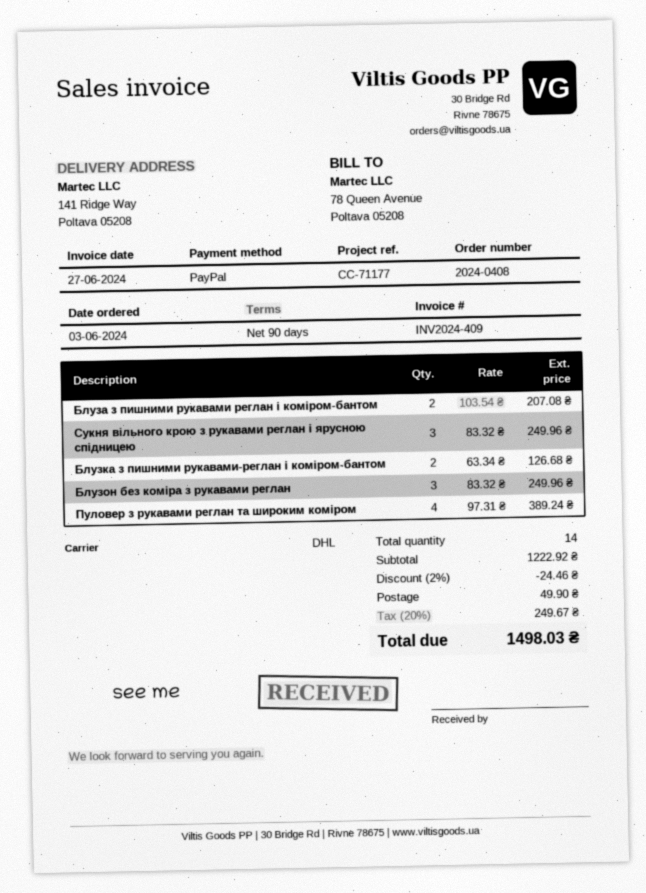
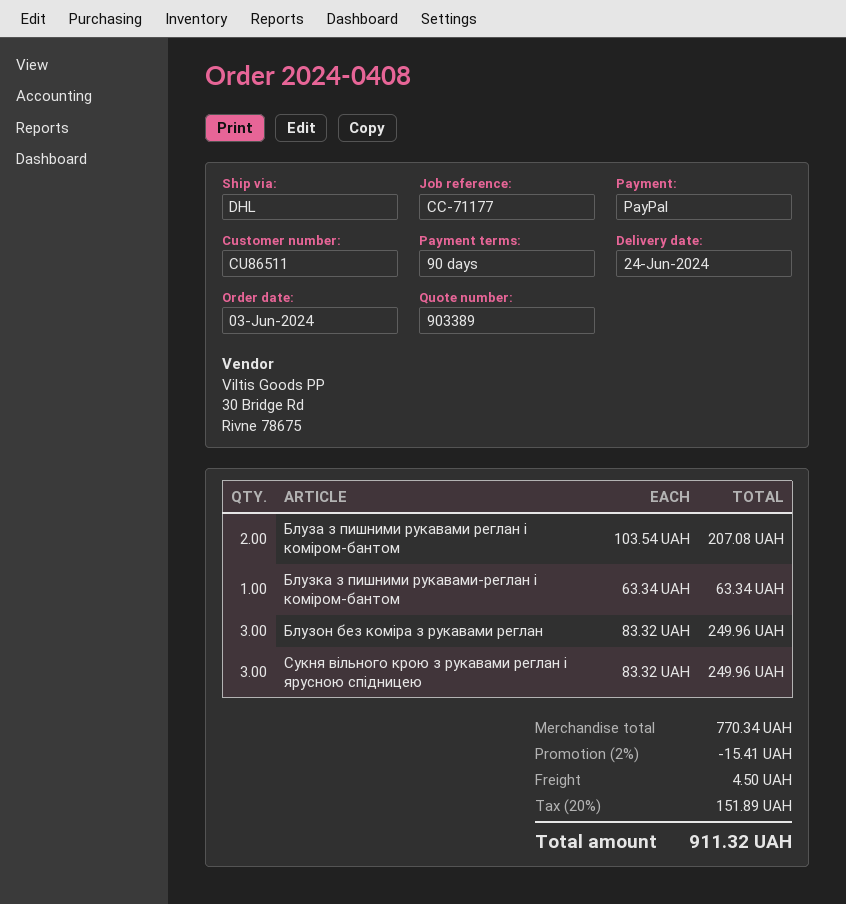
Блузка з пишними рукавами-реглан і коміром-бантом: 2 x 63.34 = 126.68 -> 1 x 63.34 = 63.34
Пуловер з рукавами реглан та широким коміром: 4 x 97.31 = 389.24 -> none
subtotal: 1222.92 -> 770.34
discount: 2% = 24.46 -> 2% = 15.41
shipping: 49.90 -> 4.50
tax: 20% = 249.67 -> 20% = 151.89
total: 1498.03 -> 911.32

